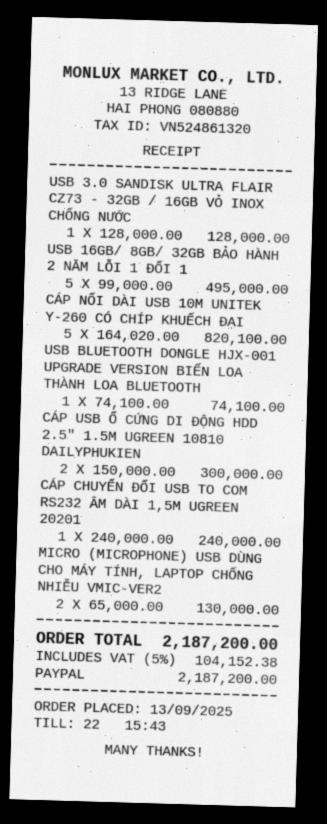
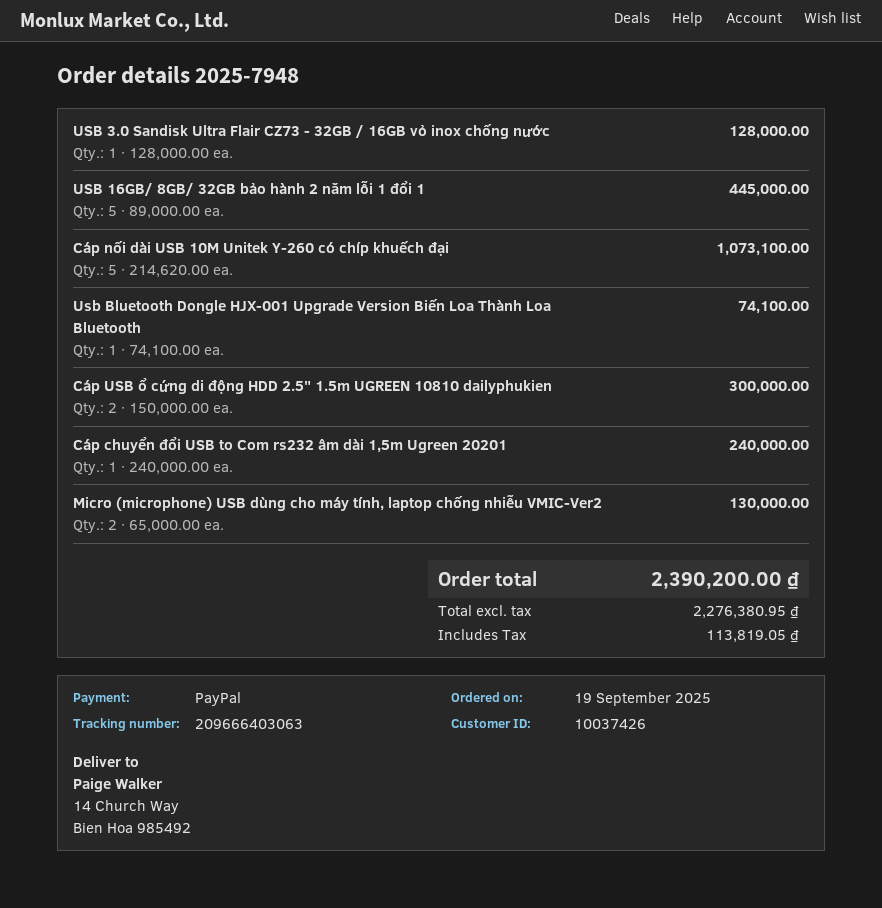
order date: 2025-09-13 -> 2025-09-19
USB 16GB/ 8GB/ 32GB BẢO HÀNH 2 NĂM LỖI 1 ĐỔI 1: 5 x 99000.00 = 495000.00 -> 5 x 89000.00 = 445000.00
CÁP NỐI DÀI USB 10M UNITEK Y-260 CÓ CHÍP KHUẾCH ĐẠI: 5 x 164020.00 = 820100.00 -> 5 x 214620.00 = 1073100.00
tax: 104152.38 -> 113819.05
total: 2187200.00 -> 2390200.00

